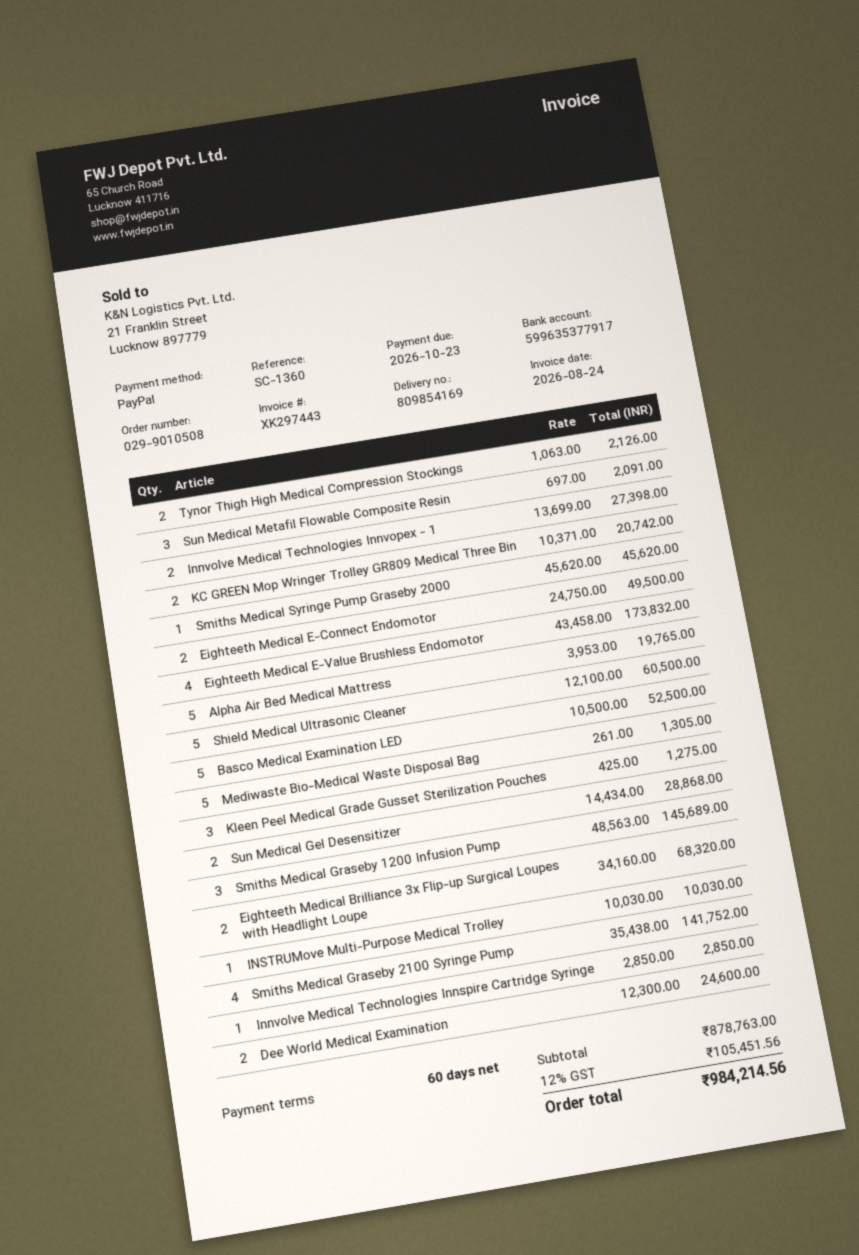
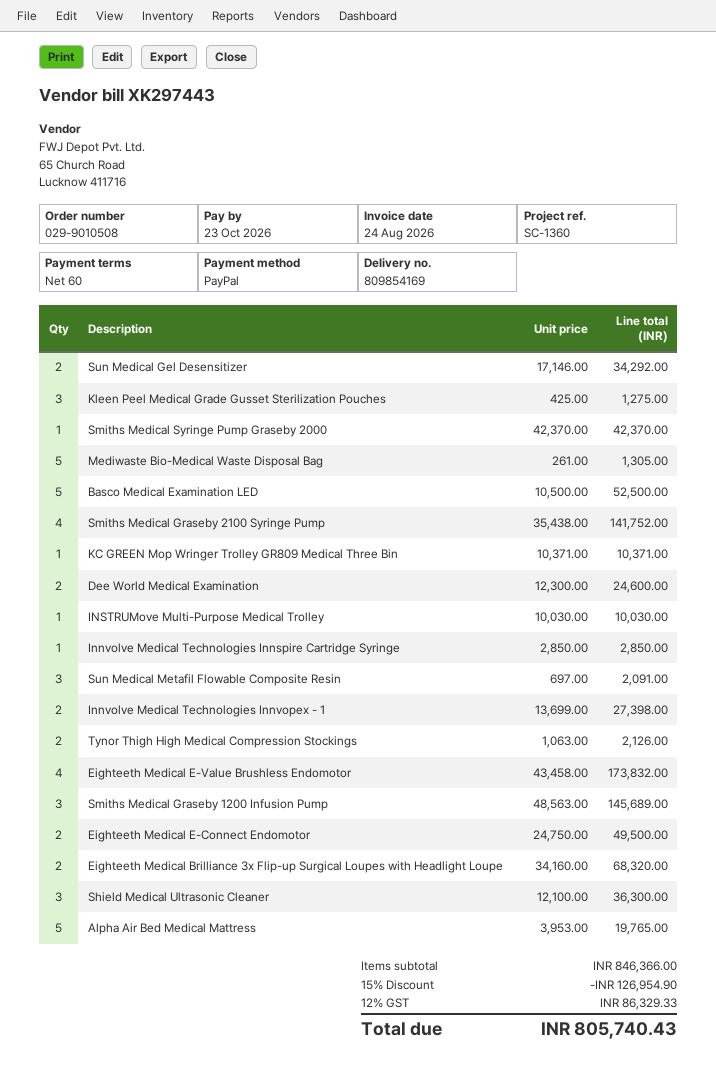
KC GREEN Mop Wringer Trolley GR809 Medical Three Bin: 2 x 10371.00 = 20742.00 -> 1 x 10371.00 = 10371.00
Smiths Medical Syringe Pump Graseby 2000: 1 x 45620.00 = 45620.00 -> 1 x 42370.00 = 42370.00
Shield Medical Ultrasonic Cleaner: 5 x 12100.00 = 60500.00 -> 3 x 12100.00 = 36300.00
Sun Medical Gel Desensitizer: 2 x 14434.00 = 28868.00 -> 2 x 17146.00 = 34292.00
subtotal: 878763.00 -> 846366.00
discount: none -> 15% = 126954.90
tax: 12% = 105451.56 -> 12% = 86329.33
total: 984214.56 -> 805740.43

